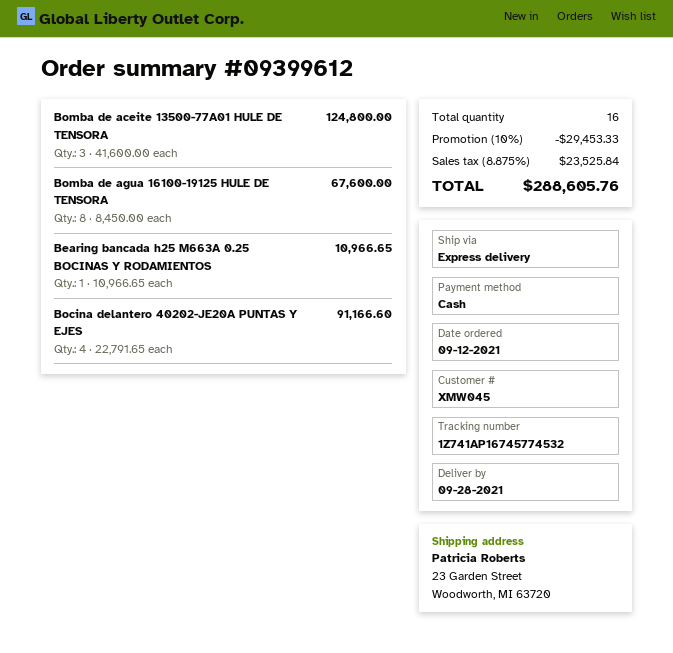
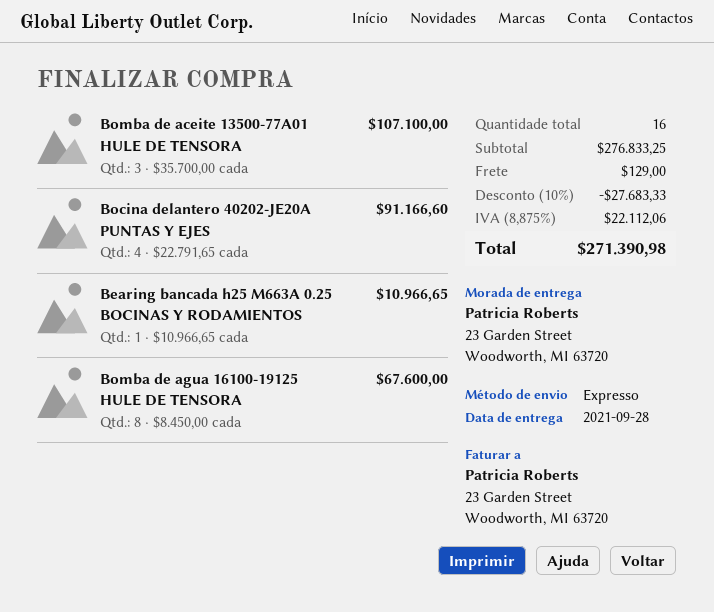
Bomba de aceite 13500-77A01 HULE DE TENSORA: 3 x 41600.00 = 124800.00 -> 3 x 35700.00 = 107100.00
discount: 10% = 29453.33 -> 10% = 27683.33
shipping: none -> 129.00
tax: 8.875% = 23525.84 -> 8.875% = 22112.06
total: 288605.76 -> 271390.98

